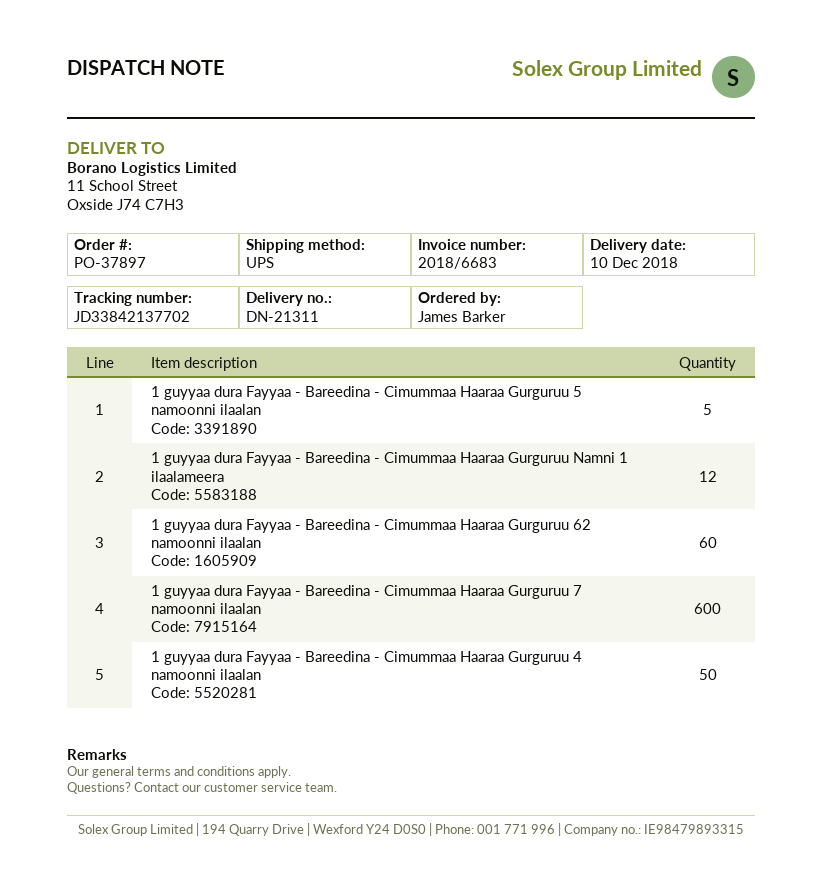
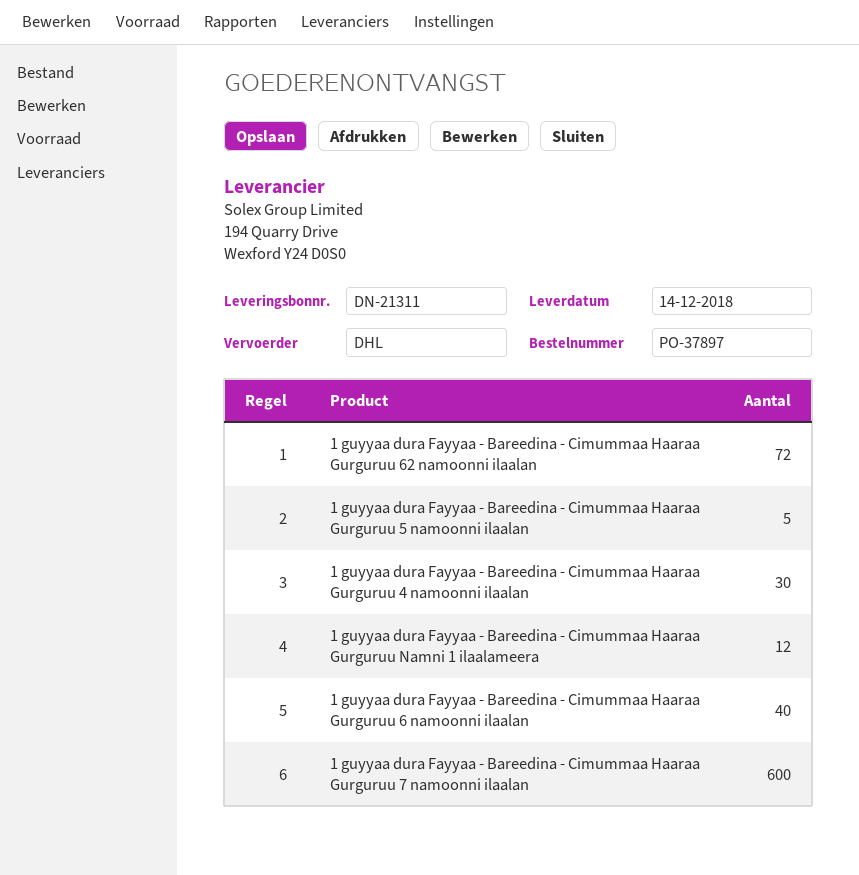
delivery date: 2018-12-10 -> 2018-12-14
shipping method: UPS -> DHL
1 guyyaa dura Fayyaa - Bareedina - Cimummaa Haaraa Gurguruu 62 namoonni ilaalan: 60 -> 72
1 guyyaa dura Fayyaa - Bareedina - Cimummaa Haaraa Gurguruu 4 namoonni ilaalan: 50 -> 30
1 guyyaa dura Fayyaa - Bareedina - Cimummaa Haaraa Gurguruu 6 namoonni ilaalan: none -> 40

